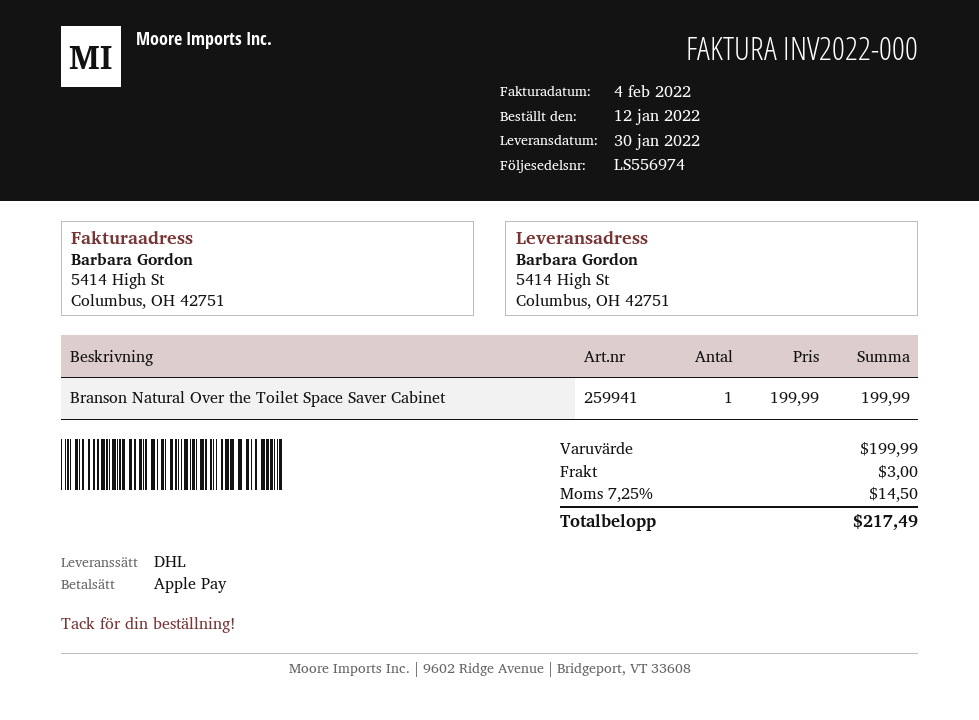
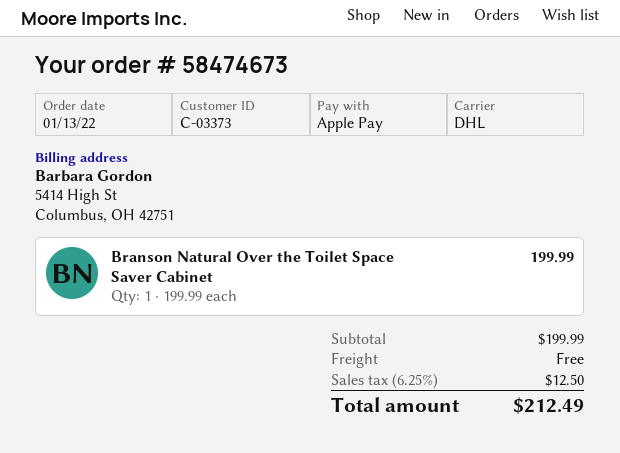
order date: 2022-01-12 -> 2022-01-13
shipping: 3.00 -> 0.00
tax: 7.25% = 14.50 -> 6.25% = 12.50
total: 217.49 -> 212.49

